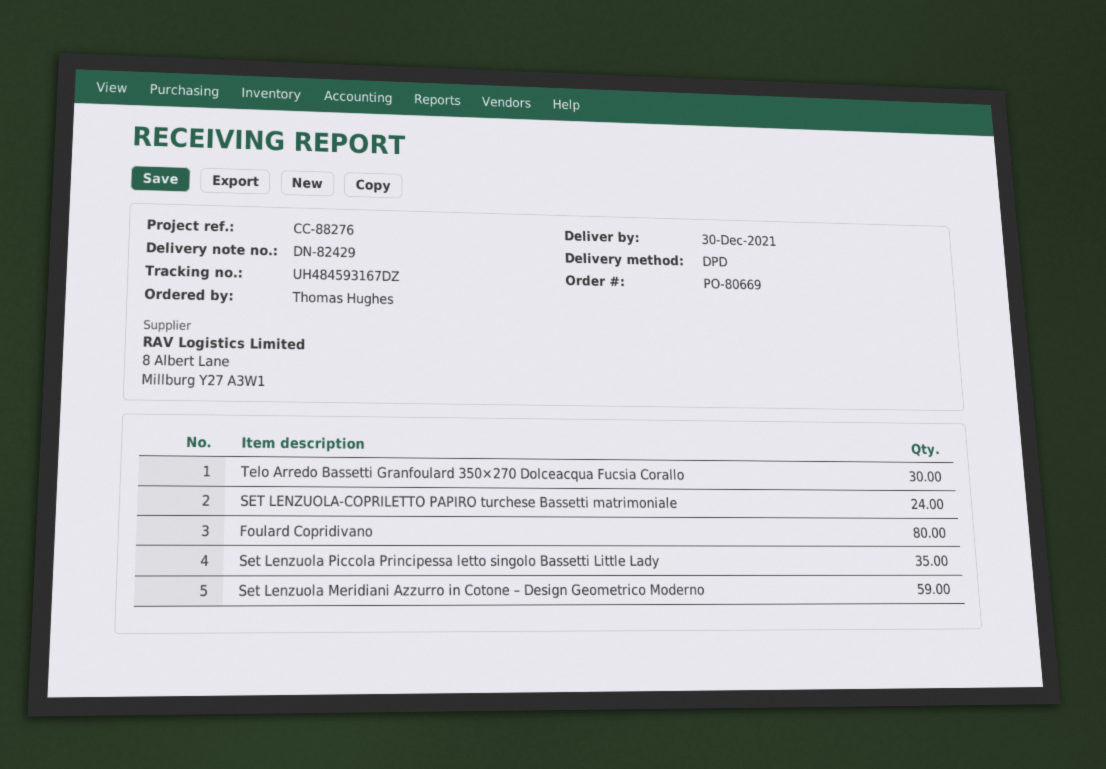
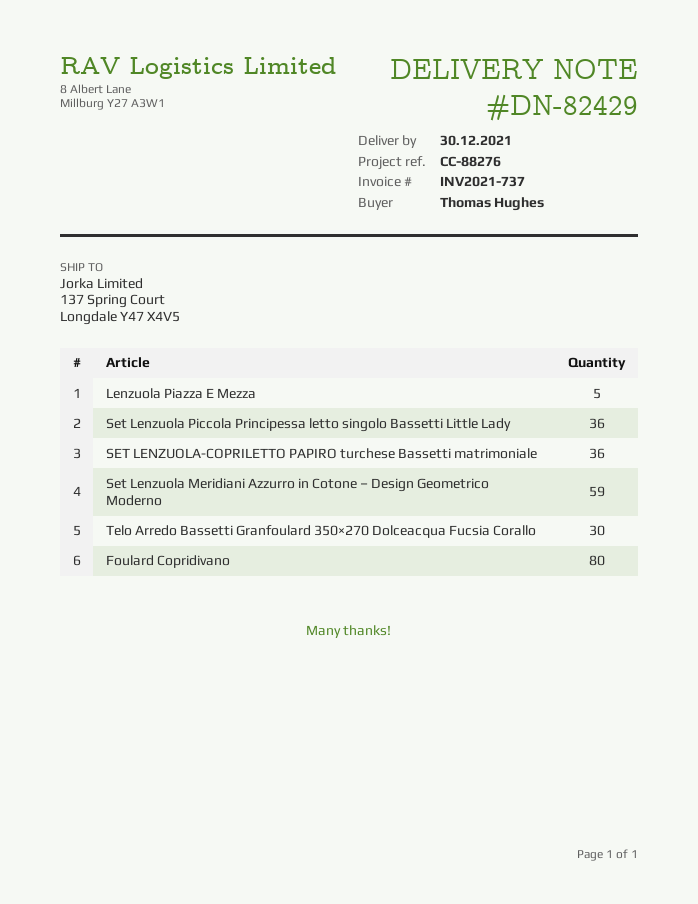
SET LENZUOLA-COPRILETTO PAPIRO turchese Bassetti matrimoniale: 24 -> 36
Set Lenzuola Piccola Principessa letto singolo Bassetti Little Lady: 35 -> 36
Lenzuola Piazza E Mezza: none -> 5

